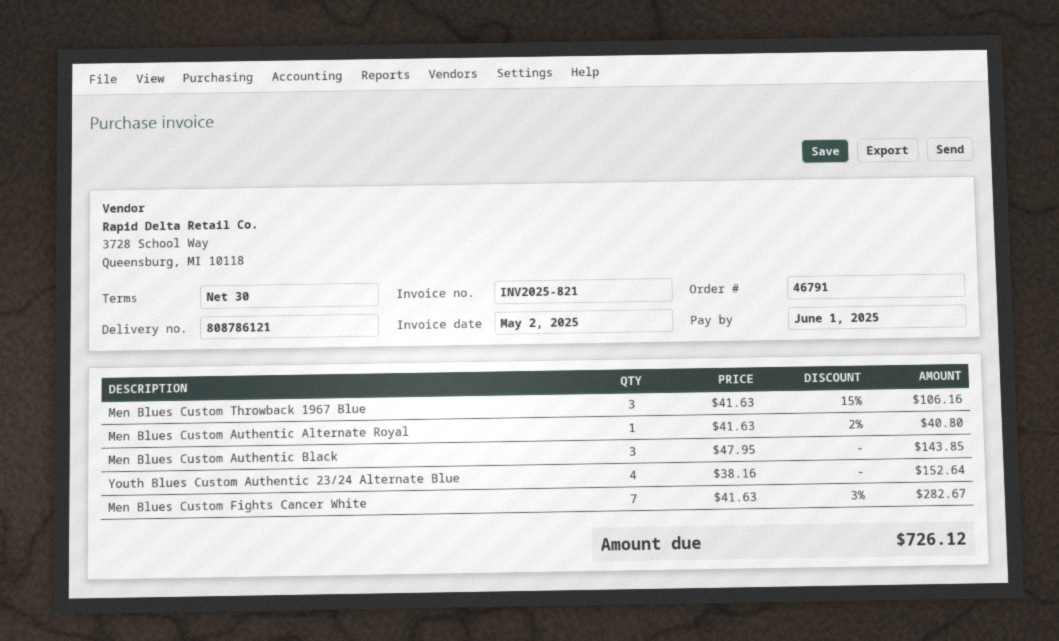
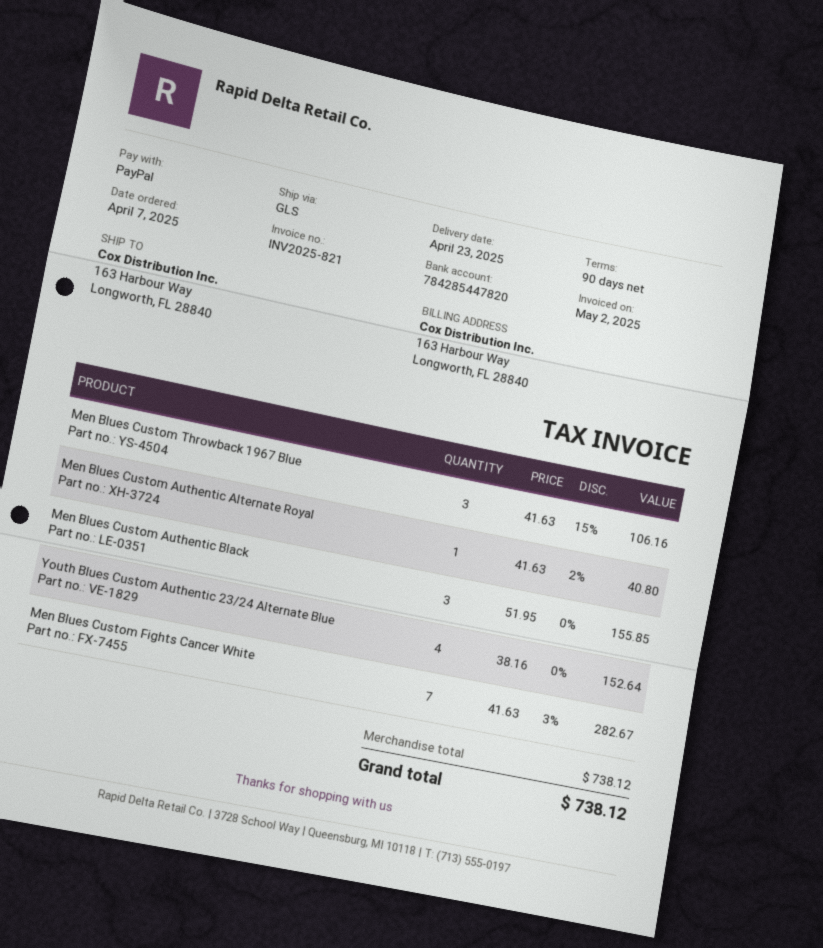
payment terms: 30 days -> 90 days
Men Blues Custom Authentic Black: 3 x 47.95 = 143.85 -> 3 x 51.95 = 155.85
total: 726.12 -> 738.12

